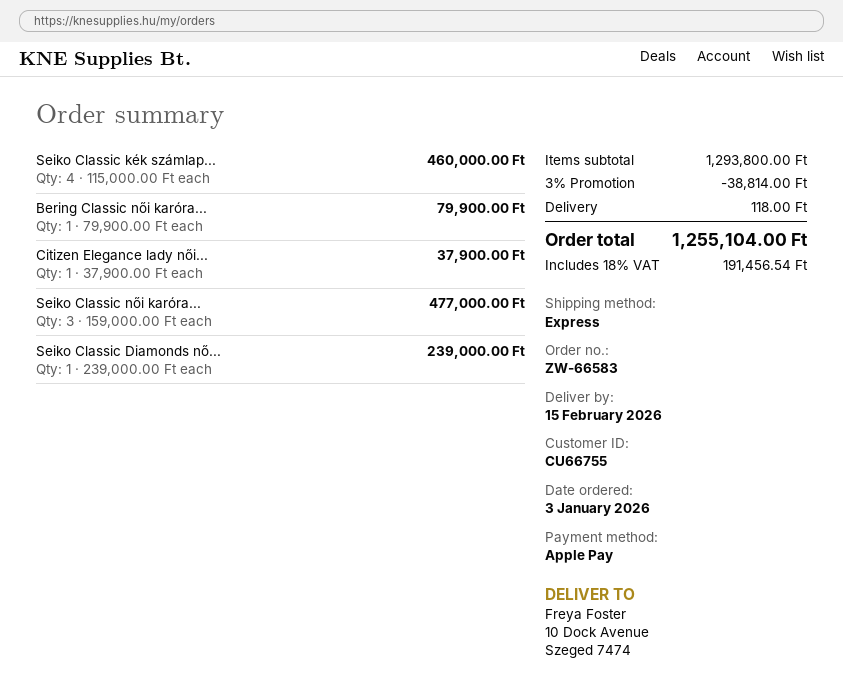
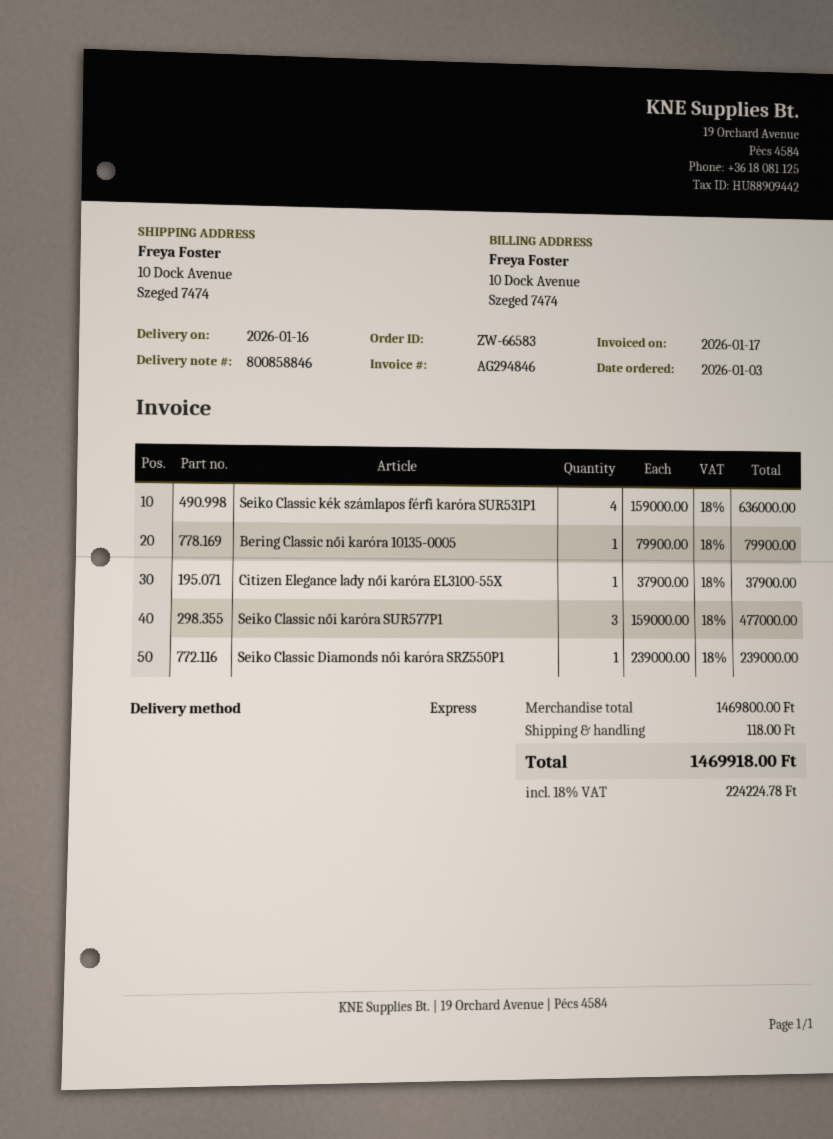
delivery date: 2026-02-15 -> 2026-01-16
Seiko Classic kék számlap...: 4 x 115000.00 = 460000.00 -> 4 x 159000.00 = 636000.00
subtotal: 1293800.00 -> 1469800.00
discount: 3% = 38814.00 -> none
tax: 18% = 191456.54 -> 18% = 224224.78
total: 1255104.00 -> 1469918.00

